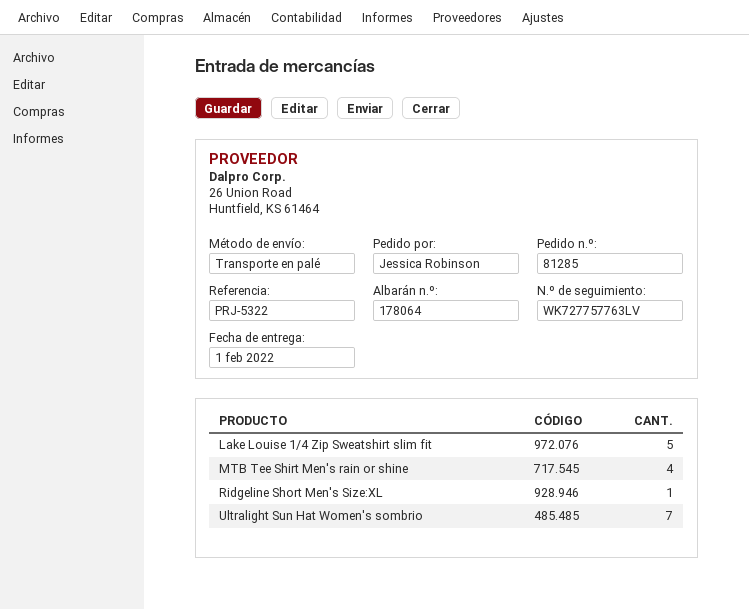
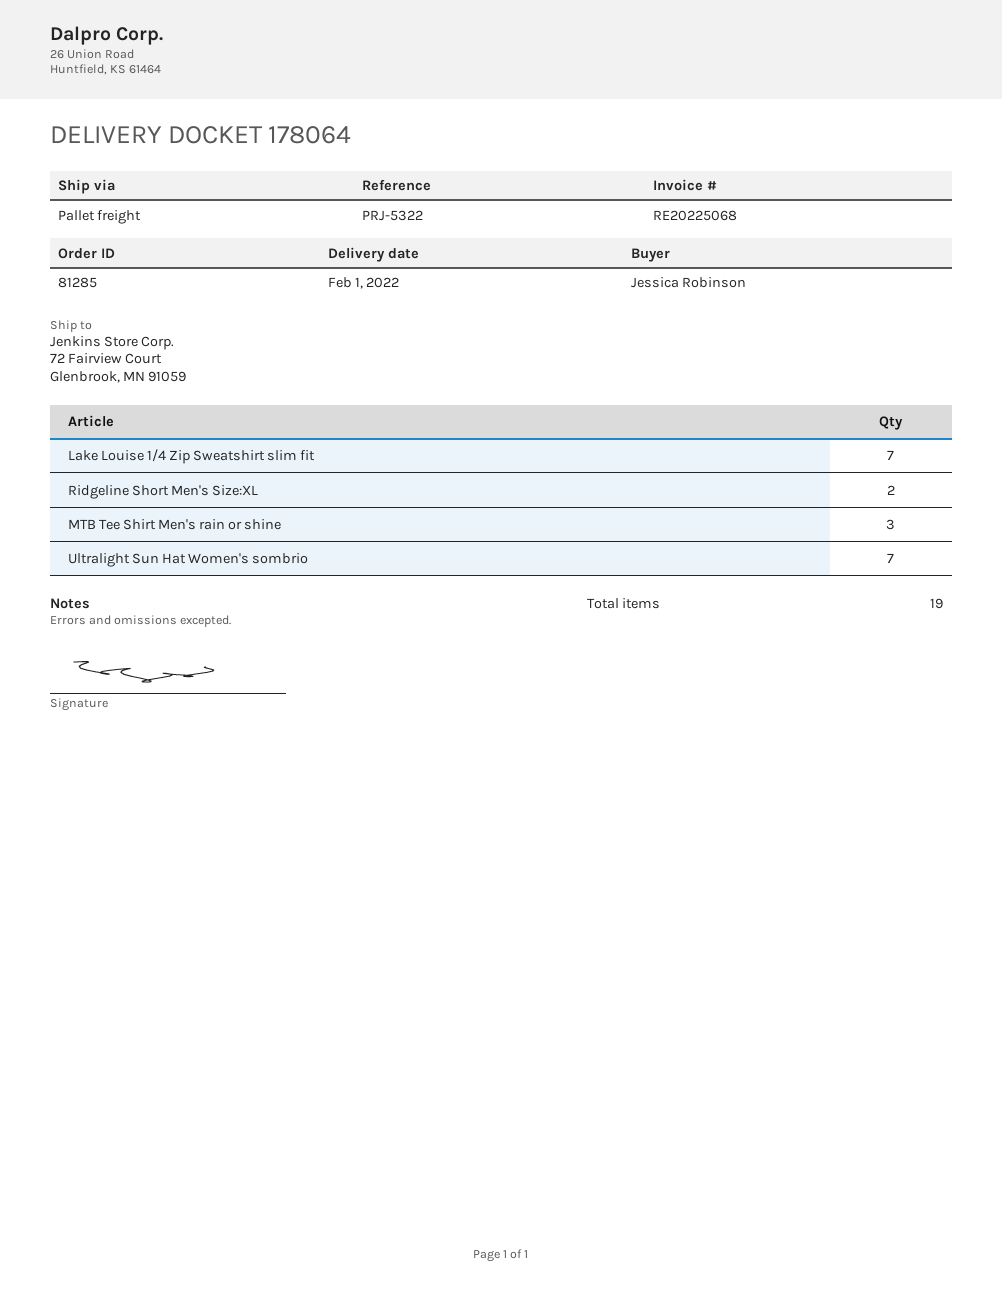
Lake Louise 1/4 Zip Sweatshirt slim fit: 5 -> 7
MTB Tee Shirt Men's rain or shine: 4 -> 3
Ridgeline Short Men's Size:XL: 1 -> 2

